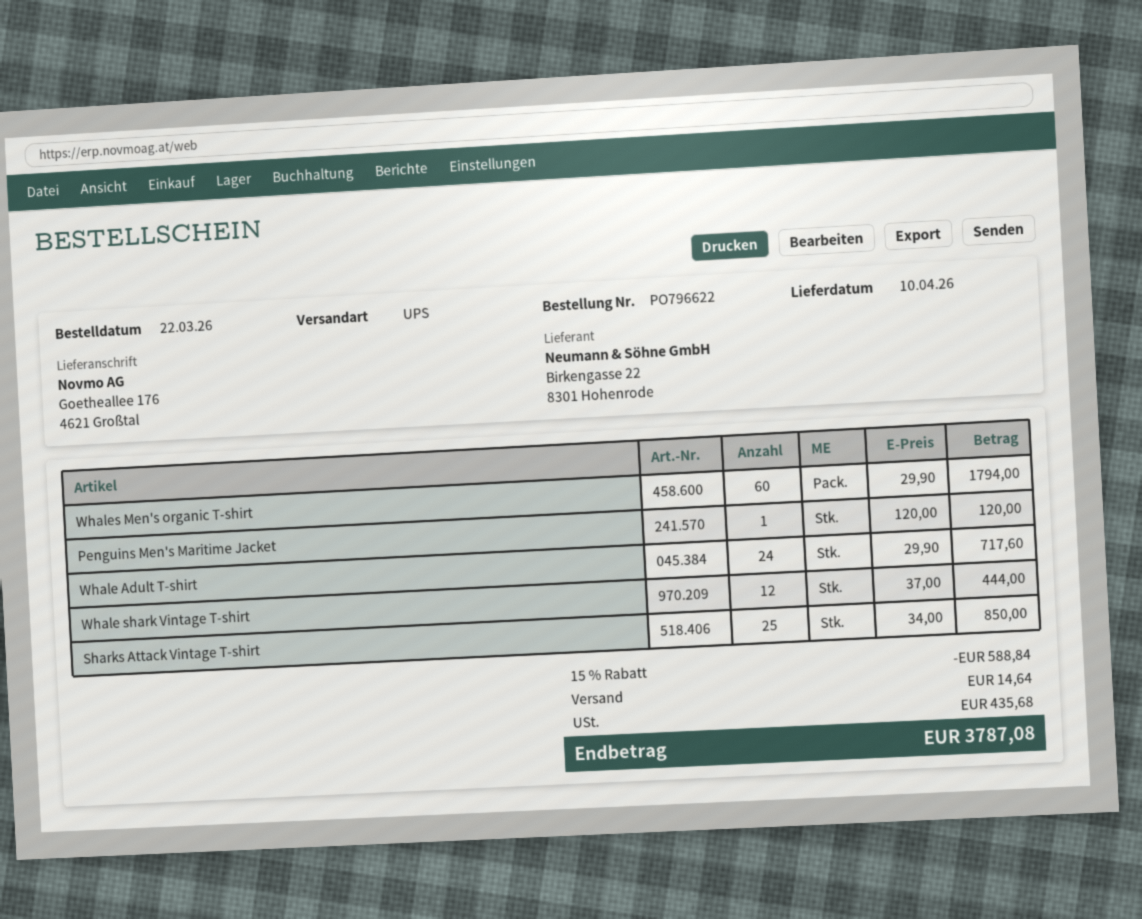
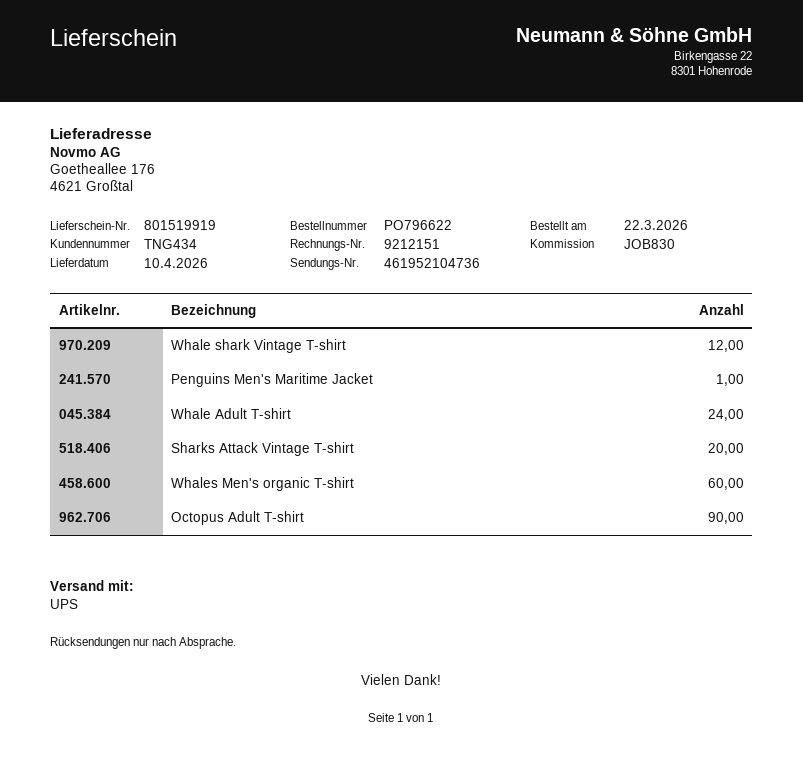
Sharks Attack Vintage T-shirt: 25 -> 20
Octopus Adult T-shirt: none -> 90

